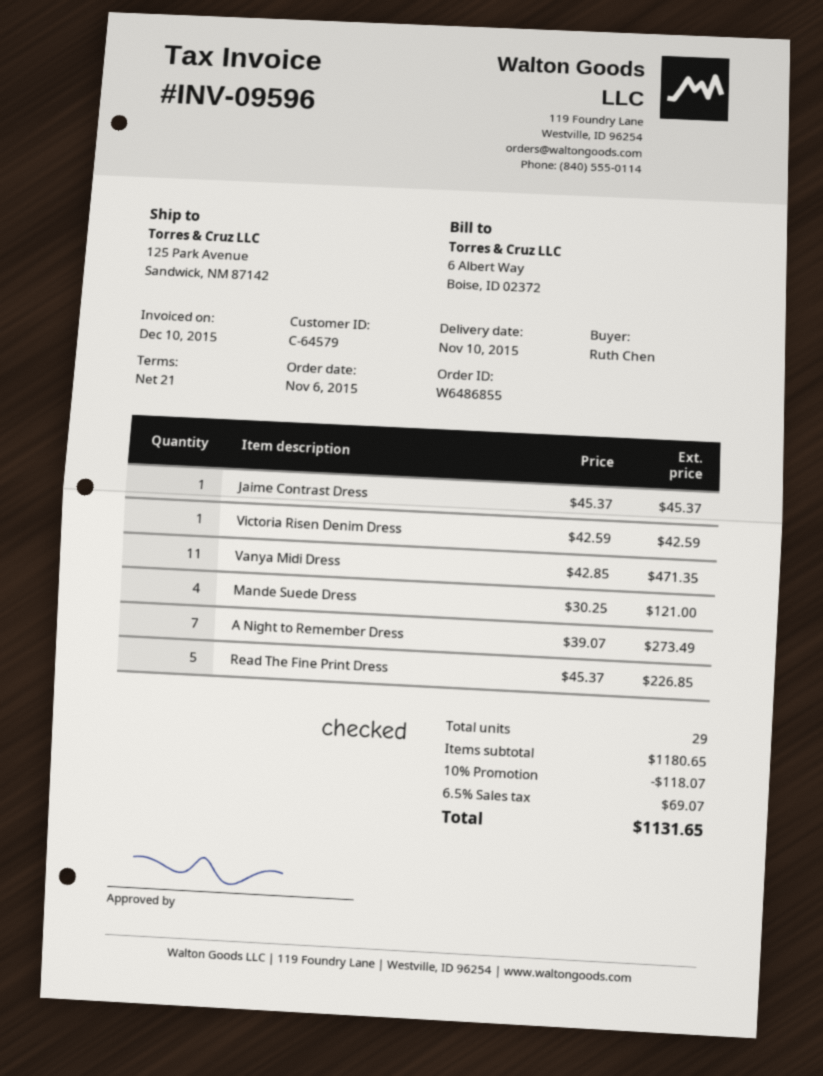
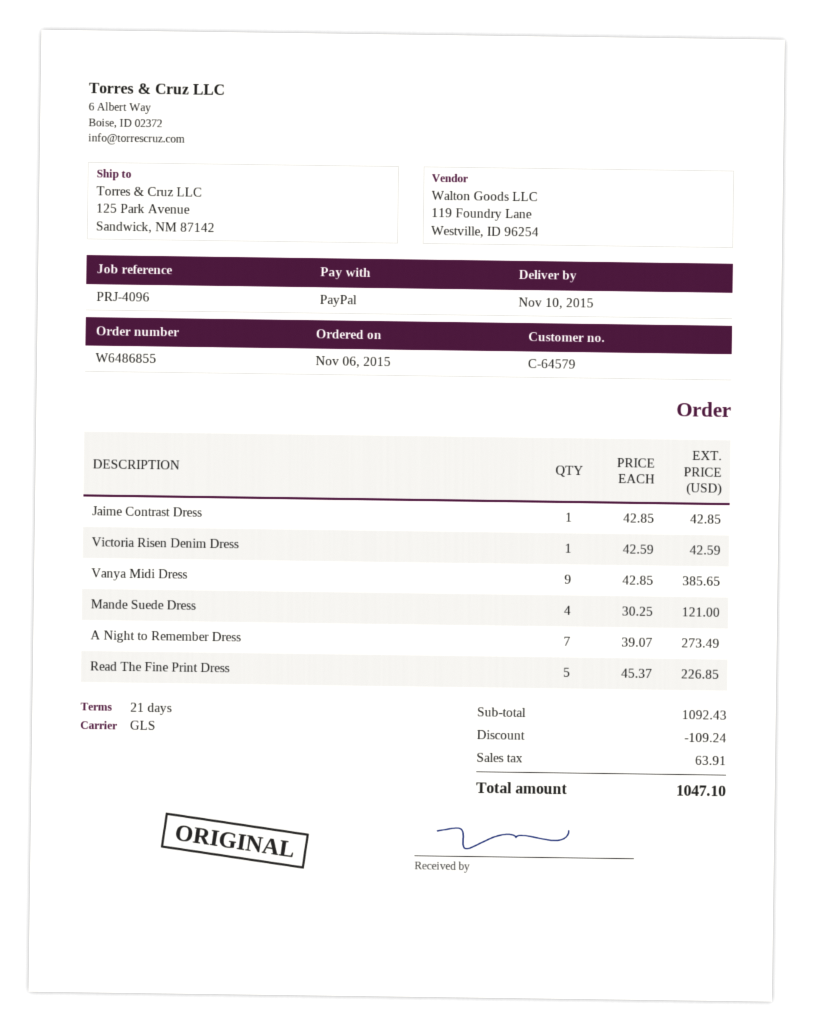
Jaime Contrast Dress: 1 x 45.37 = 45.37 -> 1 x 42.85 = 42.85
Vanya Midi Dress: 11 x 42.85 = 471.35 -> 9 x 42.85 = 385.65
subtotal: 1180.65 -> 1092.43
discount: 118.07 -> 109.24
tax: 69.07 -> 63.91
total: 1131.65 -> 1047.10

